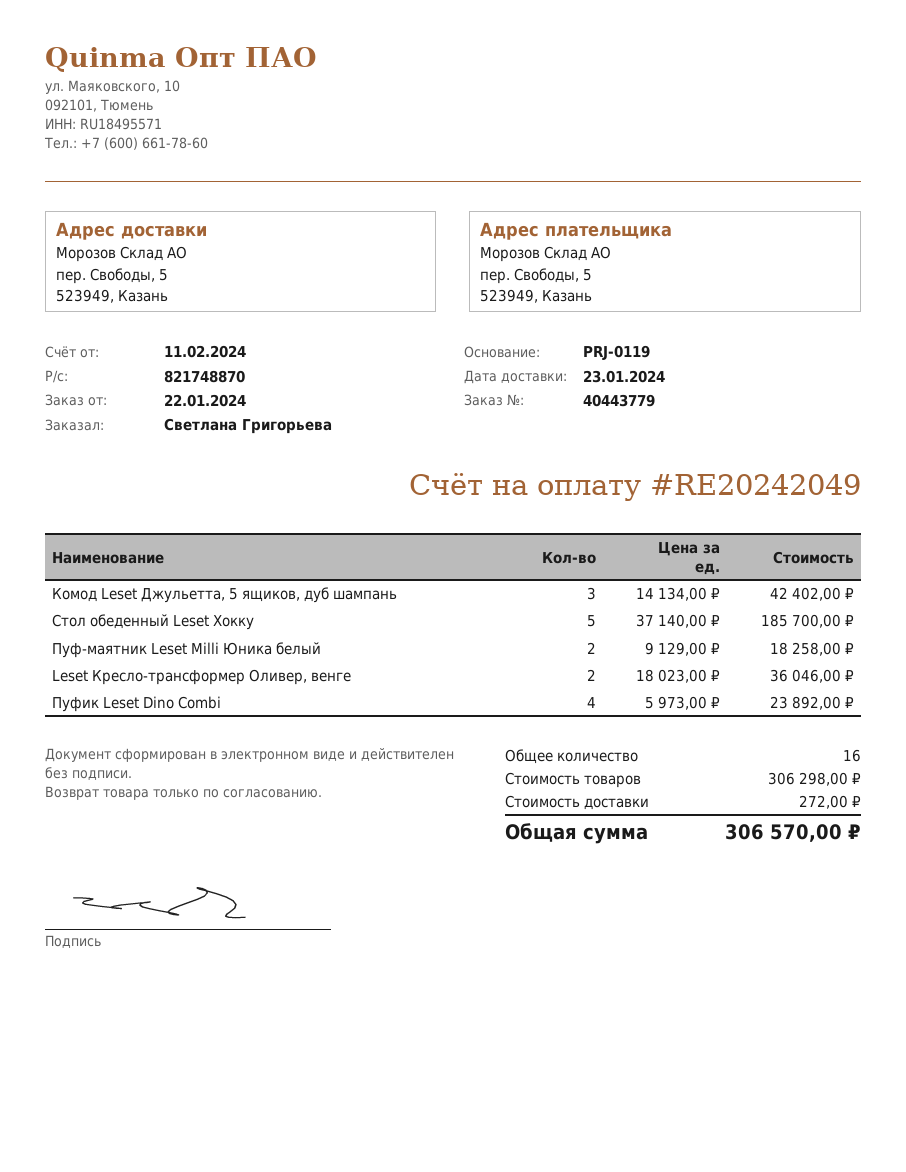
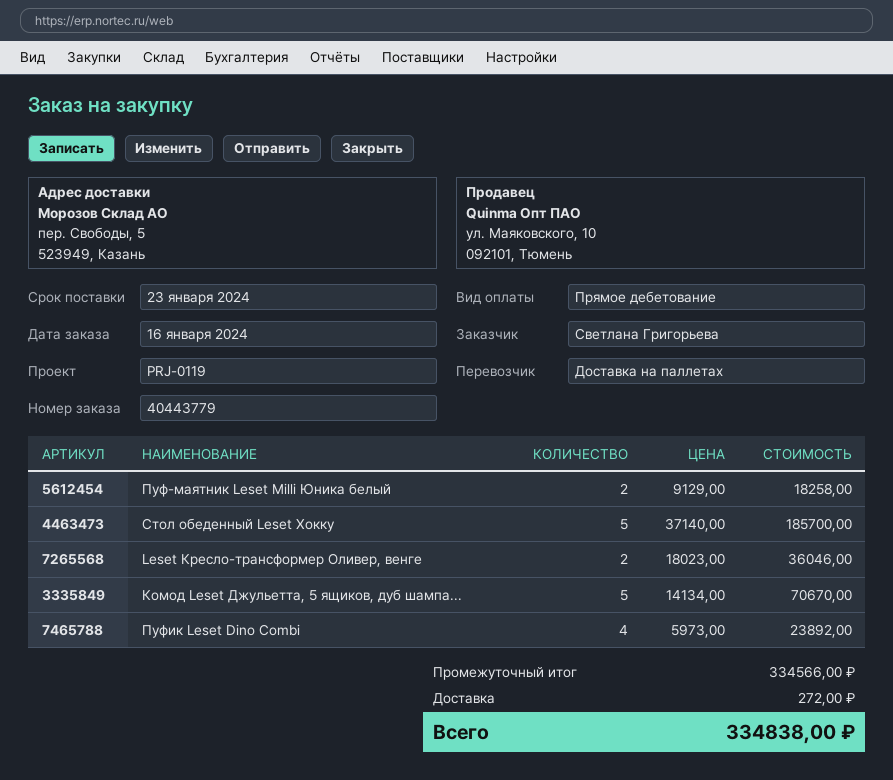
order date: 2024-01-22 -> 2024-01-16
Комод Leset Джульетта, 5 ящиков, дуб шампань: 3 x 14134.00 = 42402.00 -> 5 x 14134.00 = 70670.00
subtotal: 306298.00 -> 334566.00
total: 306570.00 -> 334838.00

